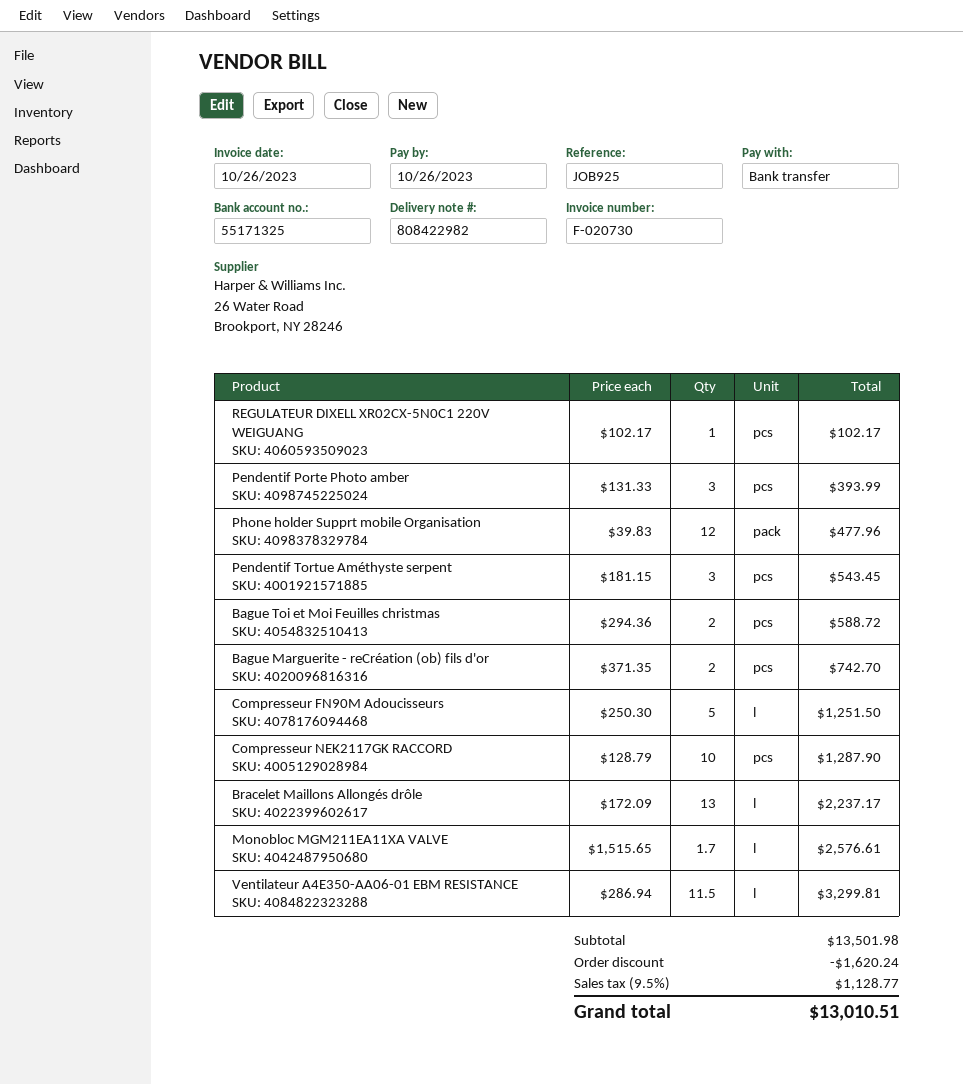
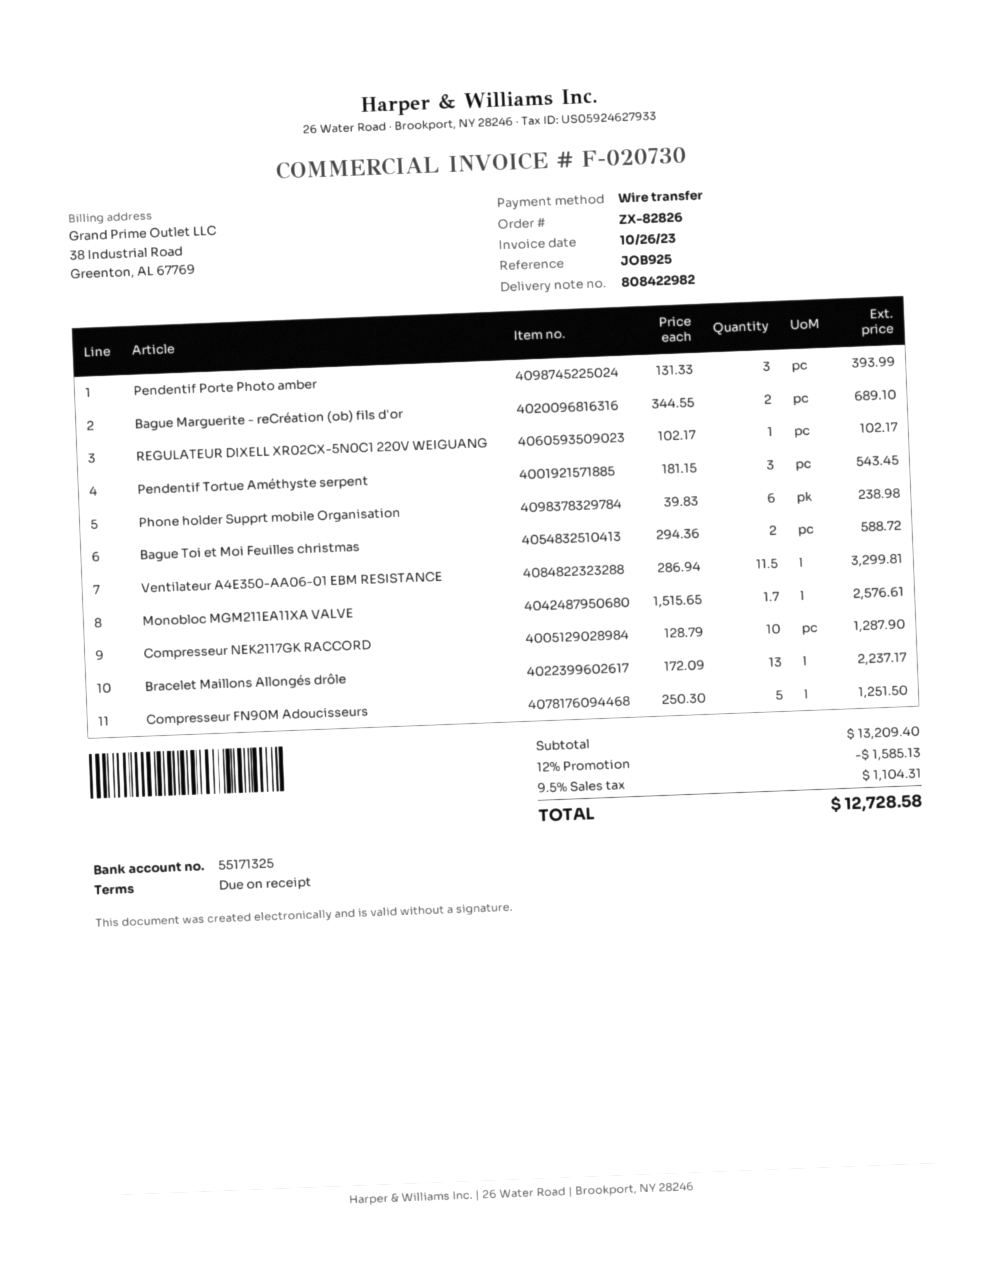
Phone holder Supprt mobile Organisation: 12 x 39.83 = 477.96 -> 6 x 39.83 = 238.98
Bague Marguerite - reCréation (ob) fils d'or: 2 x 371.35 = 742.70 -> 2 x 344.55 = 689.10
subtotal: 13501.98 -> 13209.40
discount: 1620.24 -> 1585.13
tax: 9.5% = 1128.77 -> 9.5% = 1104.31
total: 13010.51 -> 12728.58

